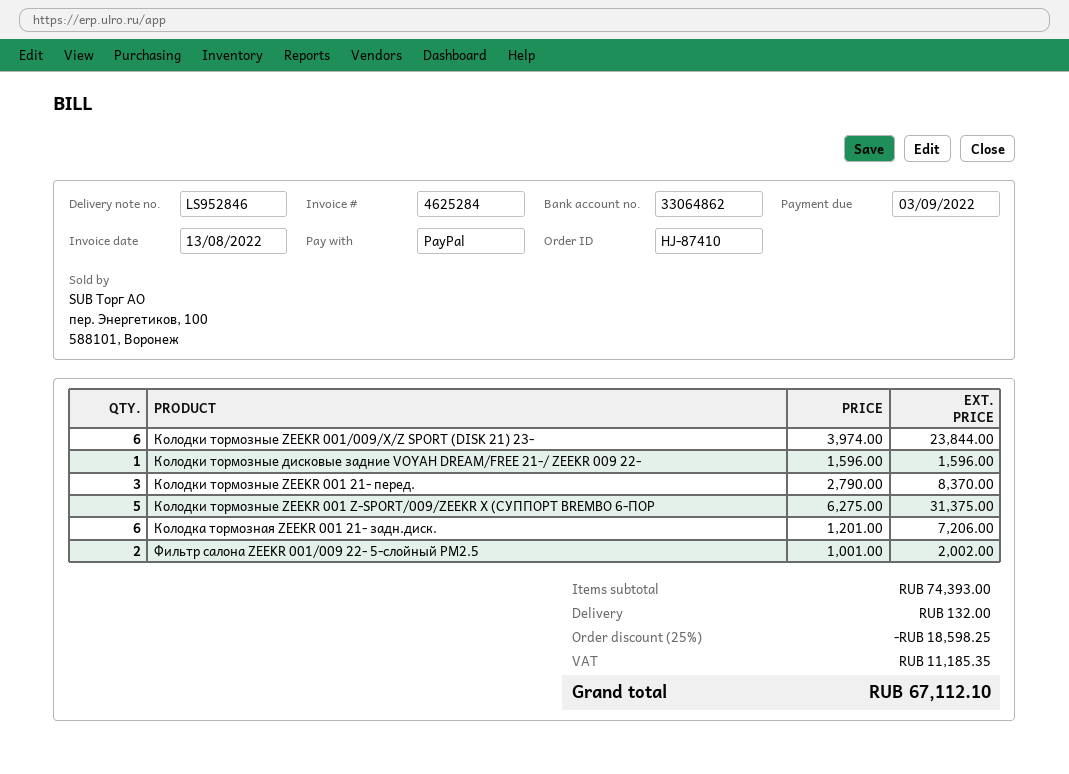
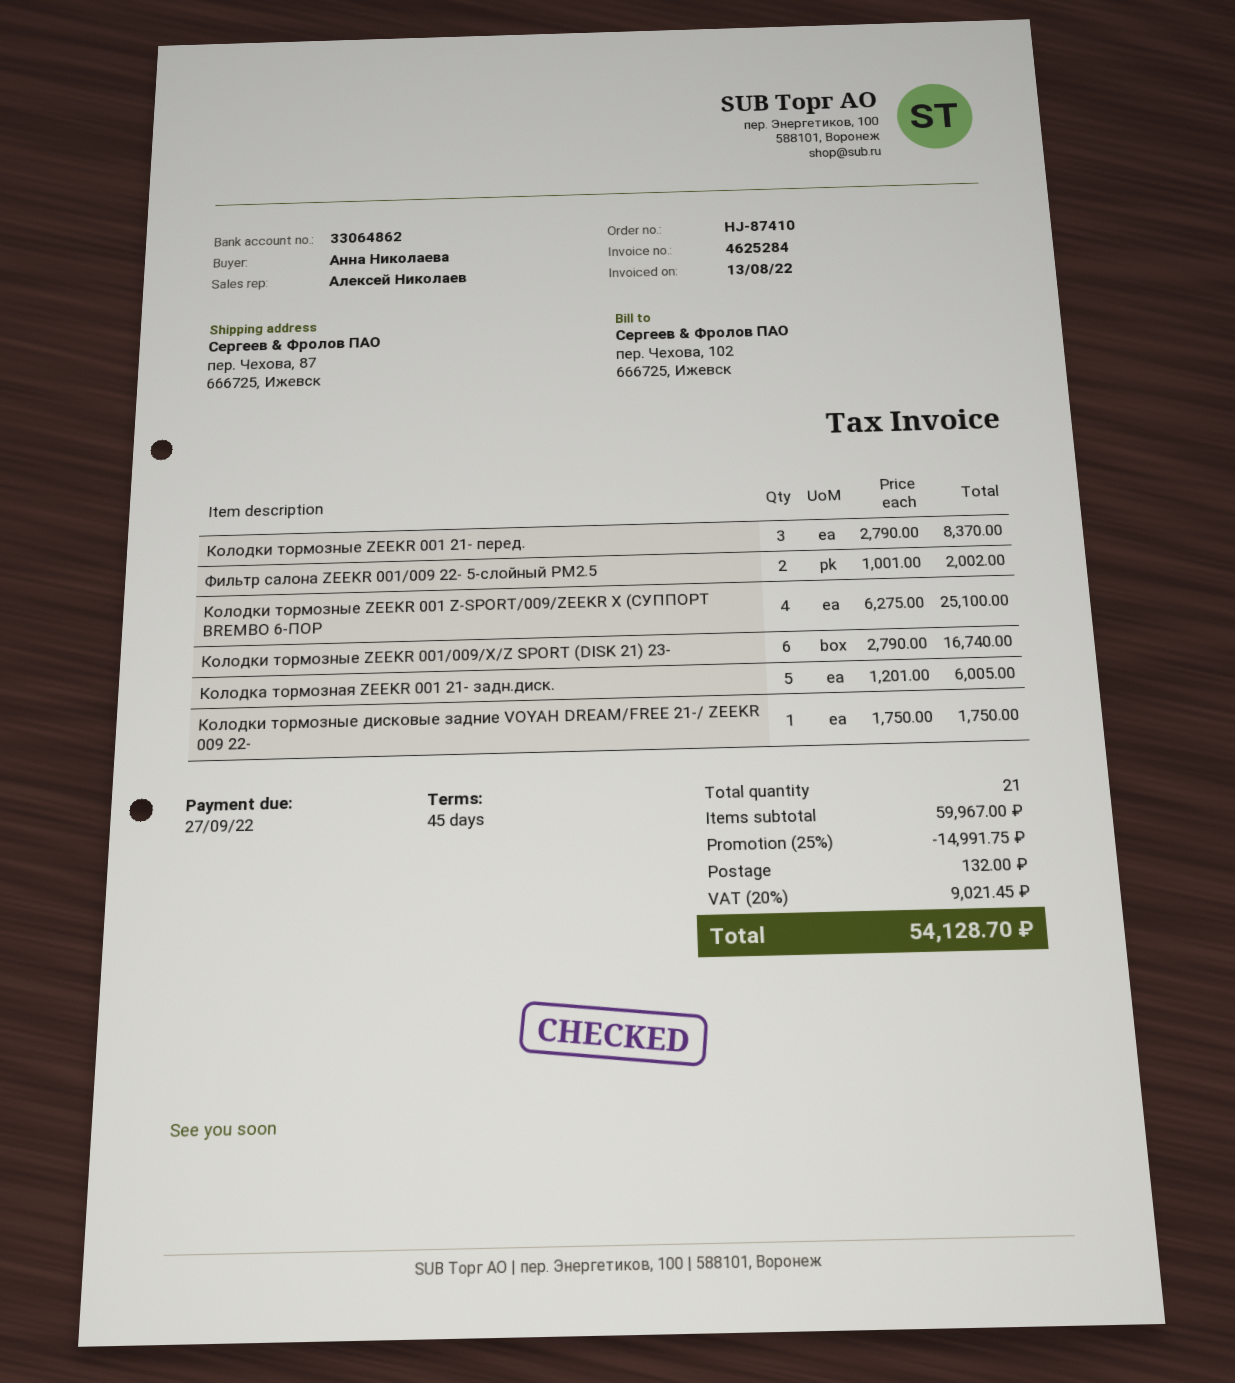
due date: 2022-09-03 -> 2022-09-27
Колодки тормозные ZEEKR 001/009/X/Z SPORT (DISK 21) 23-: 6 x 3974.00 = 23844.00 -> 6 x 2790.00 = 16740.00
Колодки тормозные дисковые задние VOYAH DREAM/FREE 21-/ ZEEKR 009 22-: 1 x 1596.00 = 1596.00 -> 1 x 1750.00 = 1750.00
Колодки тормозные ZEEKR 001 Z-SPORT/009/ZEEKR X (СУППОРТ BREMBO 6-ПОР: 5 x 6275.00 = 31375.00 -> 4 x 6275.00 = 25100.00
Колодка тормозная ZEEKR 001 21- задн.диск.: 6 x 1201.00 = 7206.00 -> 5 x 1201.00 = 6005.00
subtotal: 74393.00 -> 59967.00
discount: 25% = 18598.25 -> 25% = 14991.75
tax: 11185.35 -> 9021.45
total: 67112.10 -> 54128.70

